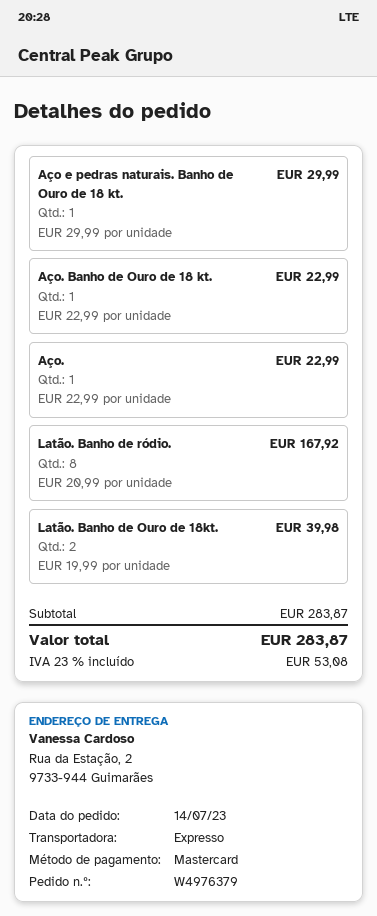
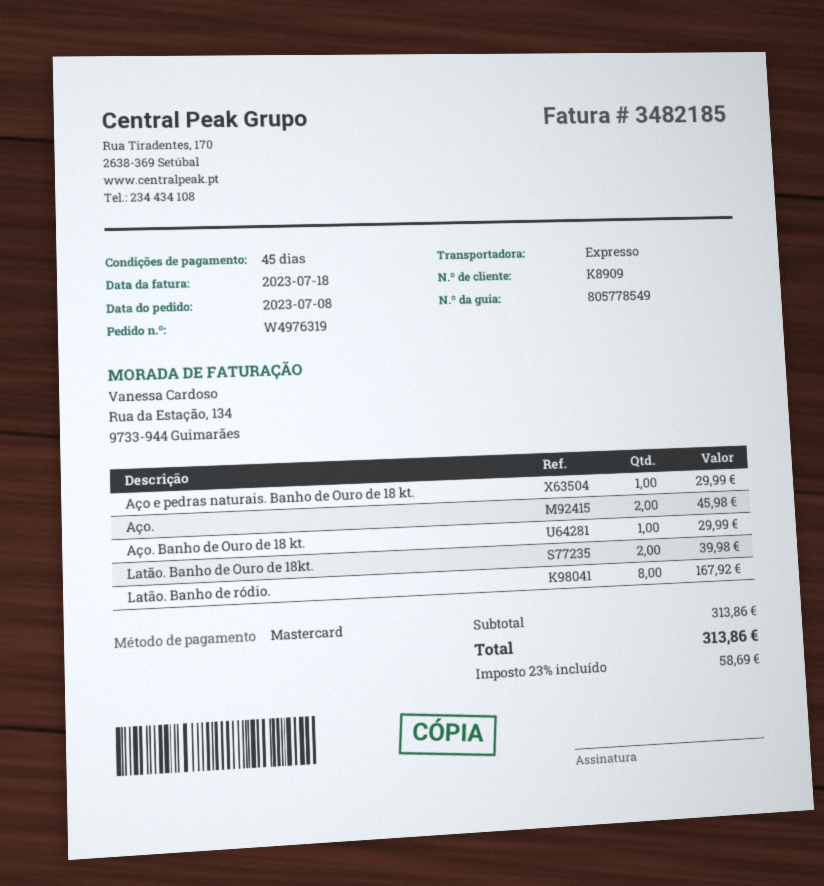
order number: W4976379 -> W4976319
order date: 2023-07-14 -> 2023-07-08
Aço. Banho de Ouro de 18 kt.: 1 for 22.99 -> 1 for 29.99
Aço.: 1 for 22.99 -> 2 for 45.98
subtotal: 283.87 -> 313.86
tax: 23% = 53.08 -> 23% = 58.69
total: 283.87 -> 313.86

